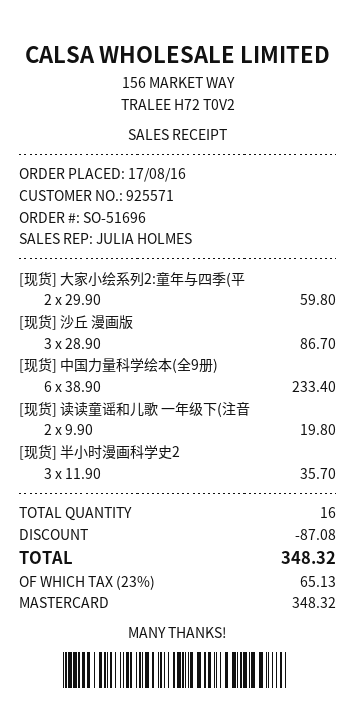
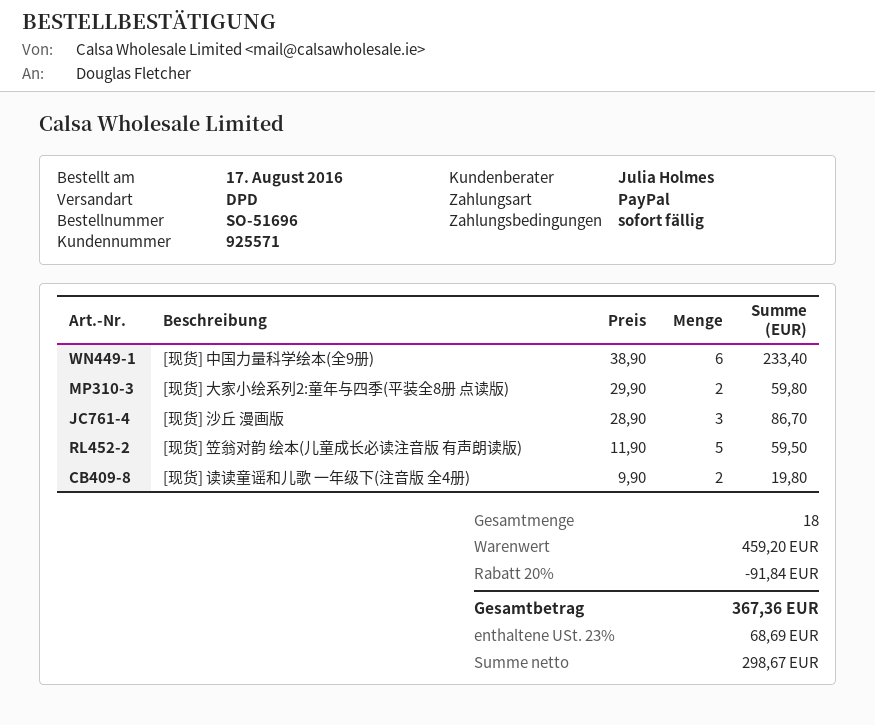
payment method: Mastercard -> PayPal
[现货] 半小时漫画科学史2: 3 x 11.90 = 35.70 -> none
[现货] 笠翁对韵 绘本(儿童成长必读注音版 有声朗读版): none -> 5 x 11.90 = 59.50
total quantity: 16 -> 18
discount: 87.08 -> 91.84
tax: 23% = 65.13 -> 23% = 68.69
total: 348.32 -> 367.36

